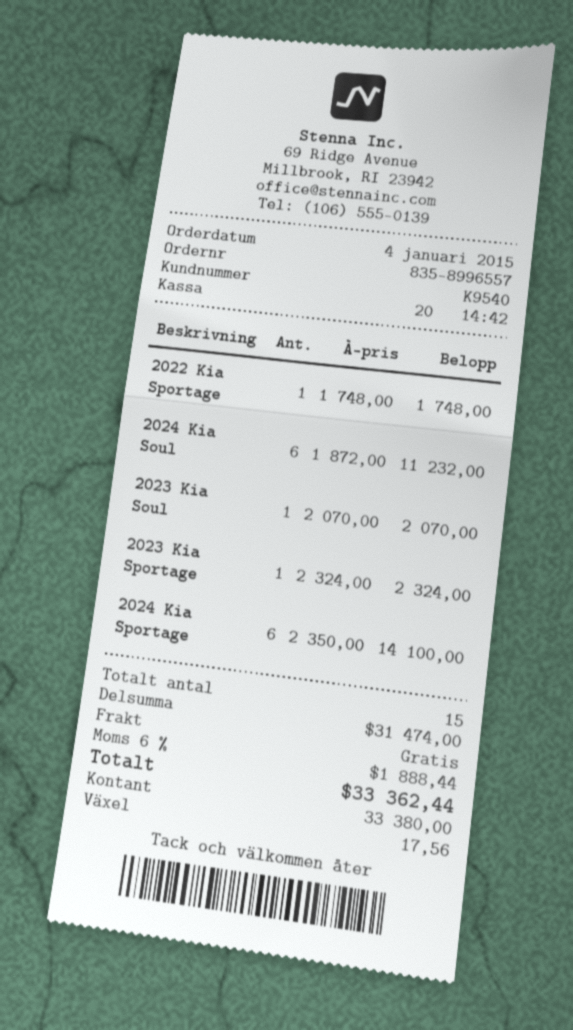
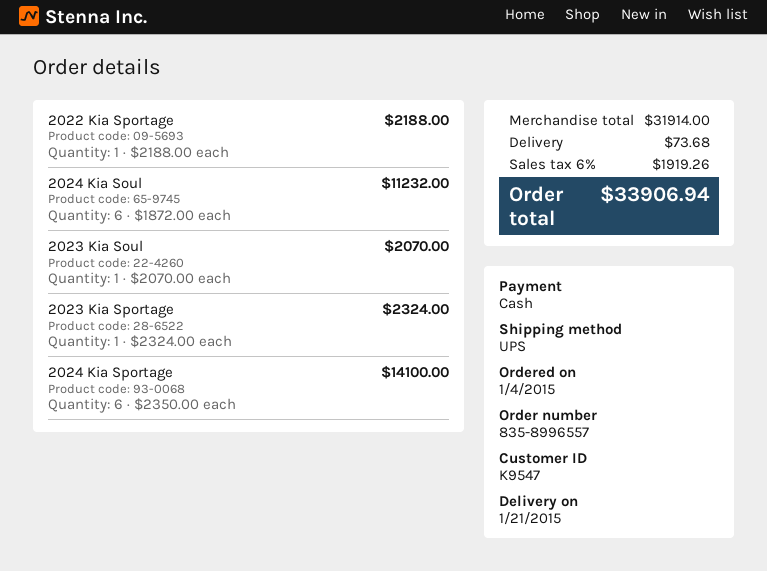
customer number: K9540 -> K9547
2022 Kia Sportage: 1 x 1748.00 = 1748.00 -> 1 x 2188.00 = 2188.00
subtotal: 31474.00 -> 31914.00
shipping: 0.00 -> 73.68
tax: 6% = 1888.44 -> 6% = 1919.26
total: 33362.44 -> 33906.94

